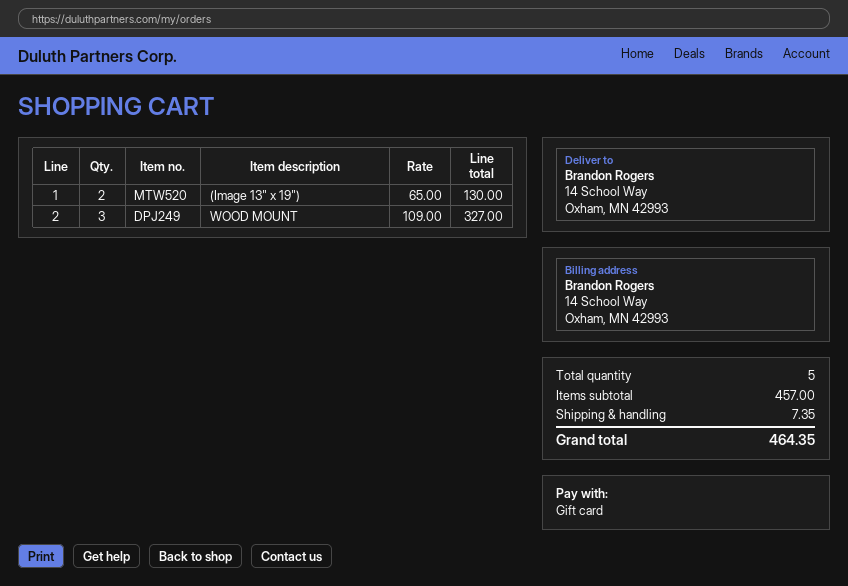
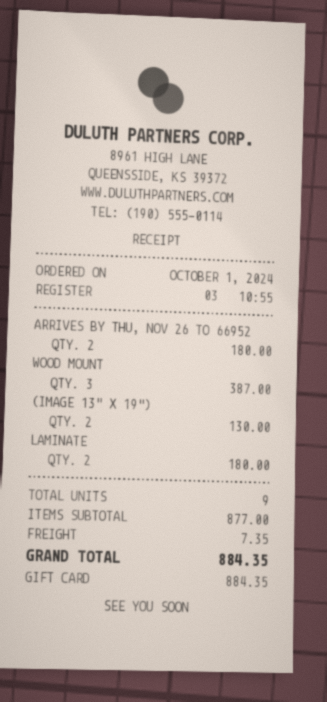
WOOD MOUNT: 3 for 327.00 -> 3 for 387.00
ARRIVES BY THU, NOV 26 TO 66952: none -> 2 for 180.00
LAMINATE: none -> 2 for 180.00
total quantity: 5 -> 9
subtotal: 457.00 -> 877.00
total: 464.35 -> 884.35

